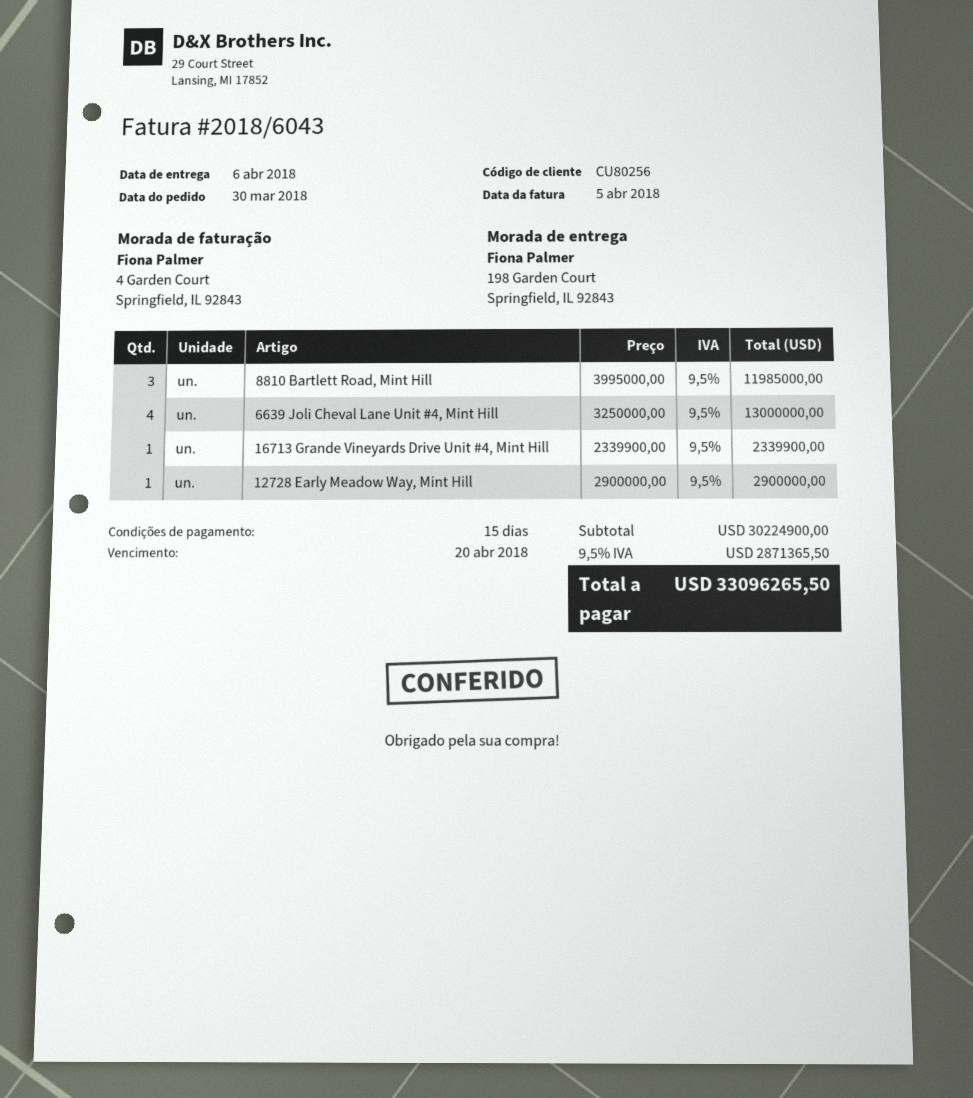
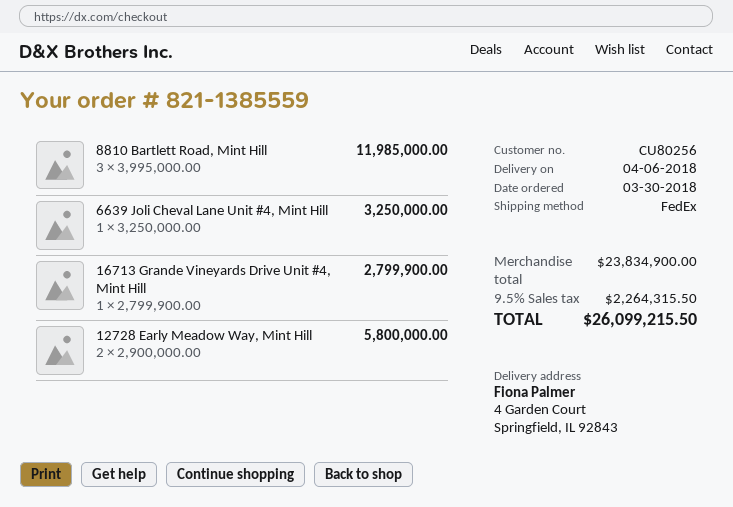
ship to: 198 Garden Court, Springfield, IL 92843 -> 4 Garden Court, Springfield, IL 92843
6639 Joli Cheval Lane Unit #4, Mint Hill: 4 x 3250000.00 = 13000000.00 -> 1 x 3250000.00 = 3250000.00
16713 Grande Vineyards Drive Unit #4, Mint Hill: 1 x 2339900.00 = 2339900.00 -> 1 x 2799900.00 = 2799900.00
12728 Early Meadow Way, Mint Hill: 1 x 2900000.00 = 2900000.00 -> 2 x 2900000.00 = 5800000.00
subtotal: 30224900.00 -> 23834900.00
tax: 9.5% = 2871365.50 -> 9.5% = 2264315.50
total: 33096265.50 -> 26099215.50

